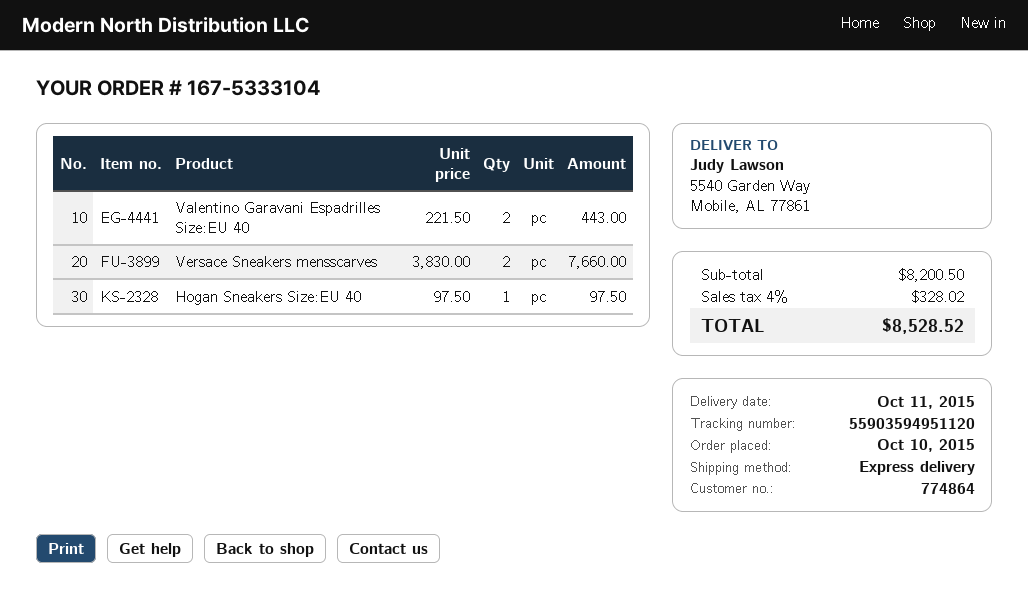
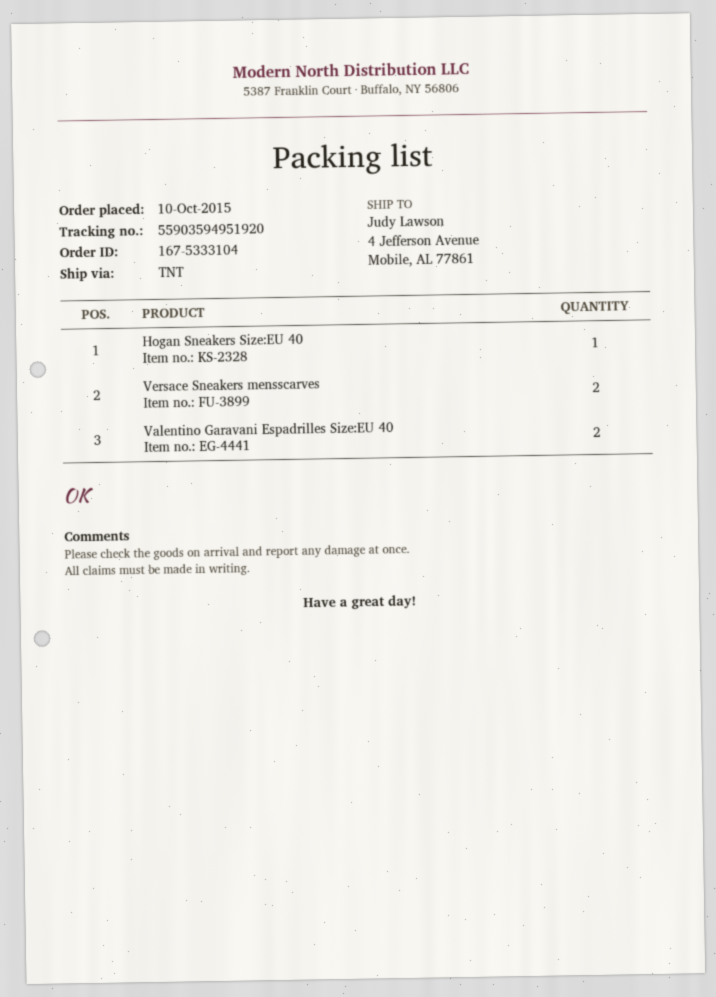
shipping method: express -> TNT
tracking number: 55903594951120 -> 55903594951920
ship to: 5540 Garden Way, Mobile, AL 77861 -> 4 Jefferson Avenue, Mobile, AL 77861

